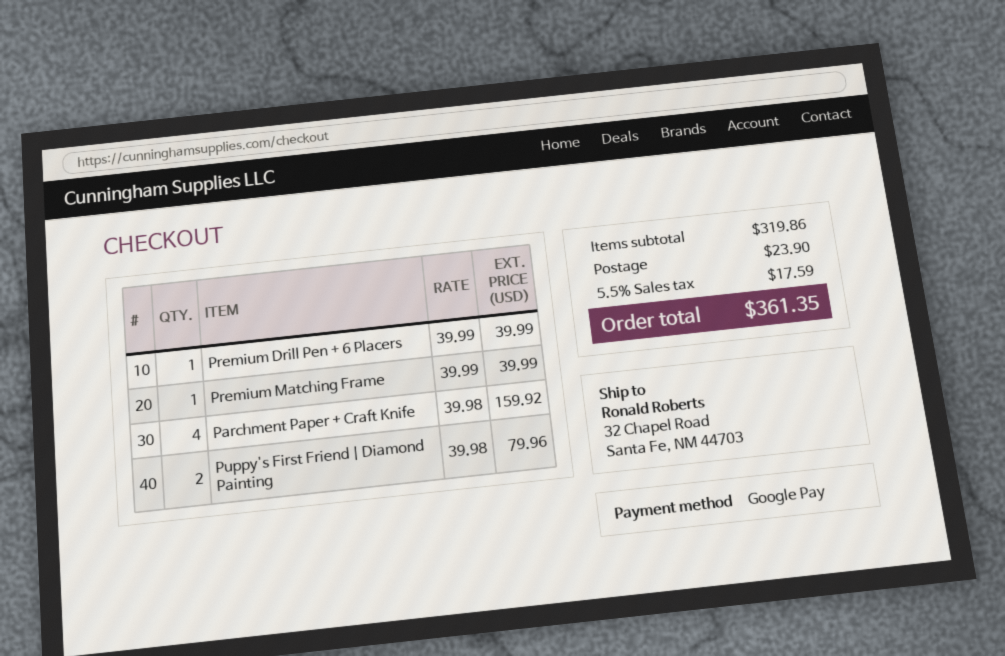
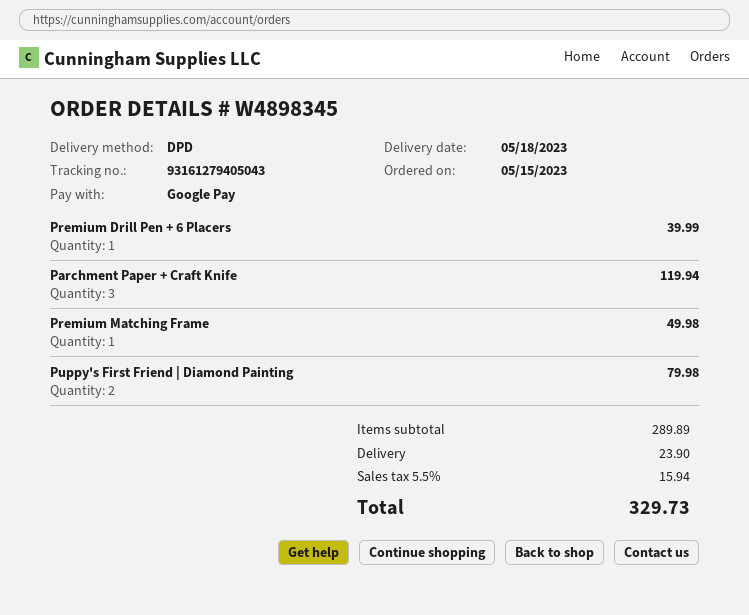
Premium Matching Frame: 1 for 39.99 -> 1 for 49.98
Parchment Paper + Craft Knife: 4 for 159.92 -> 3 for 119.94
Puppy's First Friend | Diamond Painting: 2 for 79.96 -> 2 for 79.98
subtotal: 319.86 -> 289.89
tax: 5.5% = 17.59 -> 5.5% = 15.94
total: 361.35 -> 329.73

